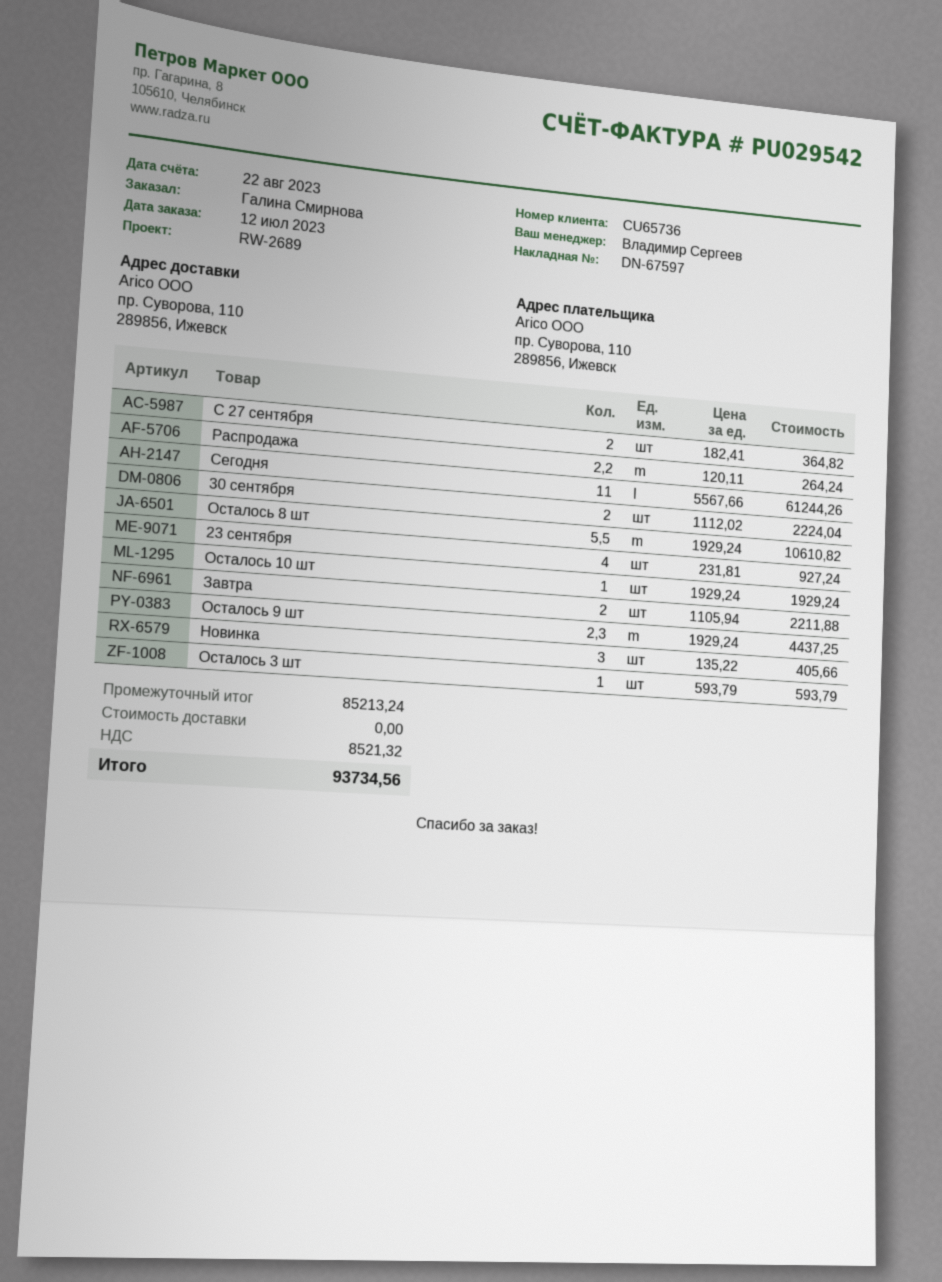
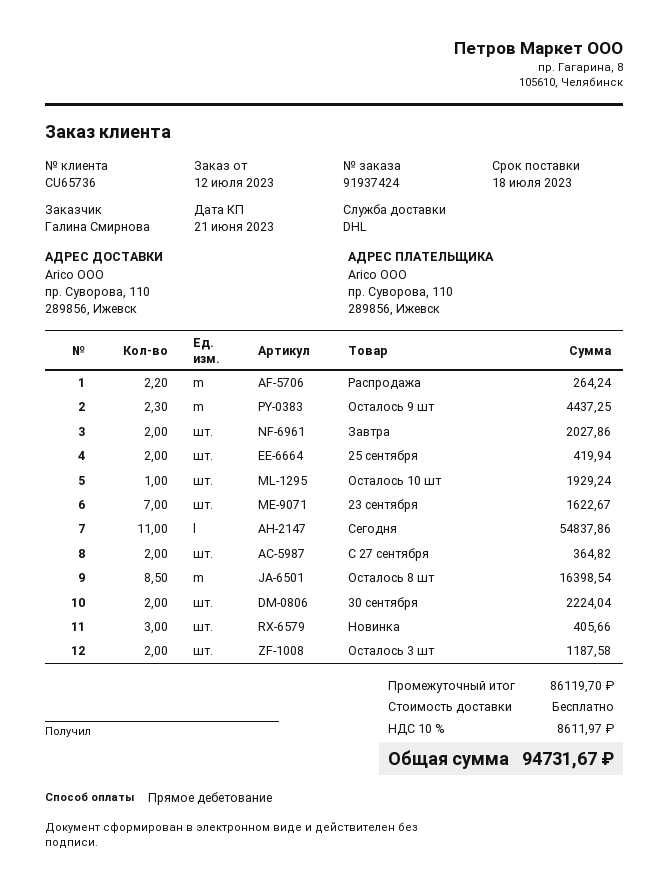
Сегодня: 11 for 61244.26 -> 11 for 54837.86
Осталось 8 шт: 5.5 for 10610.82 -> 8.5 for 16398.54
23 сентября: 4 for 927.24 -> 7 for 1622.67
Завтра: 2 for 2211.88 -> 2 for 2027.86
Осталось 3 шт: 1 for 593.79 -> 2 for 1187.58
25 сентября: none -> 2 for 419.94
subtotal: 85213.24 -> 86119.70
tax: 8521.32 -> 8611.97
total: 93734.56 -> 94731.67

